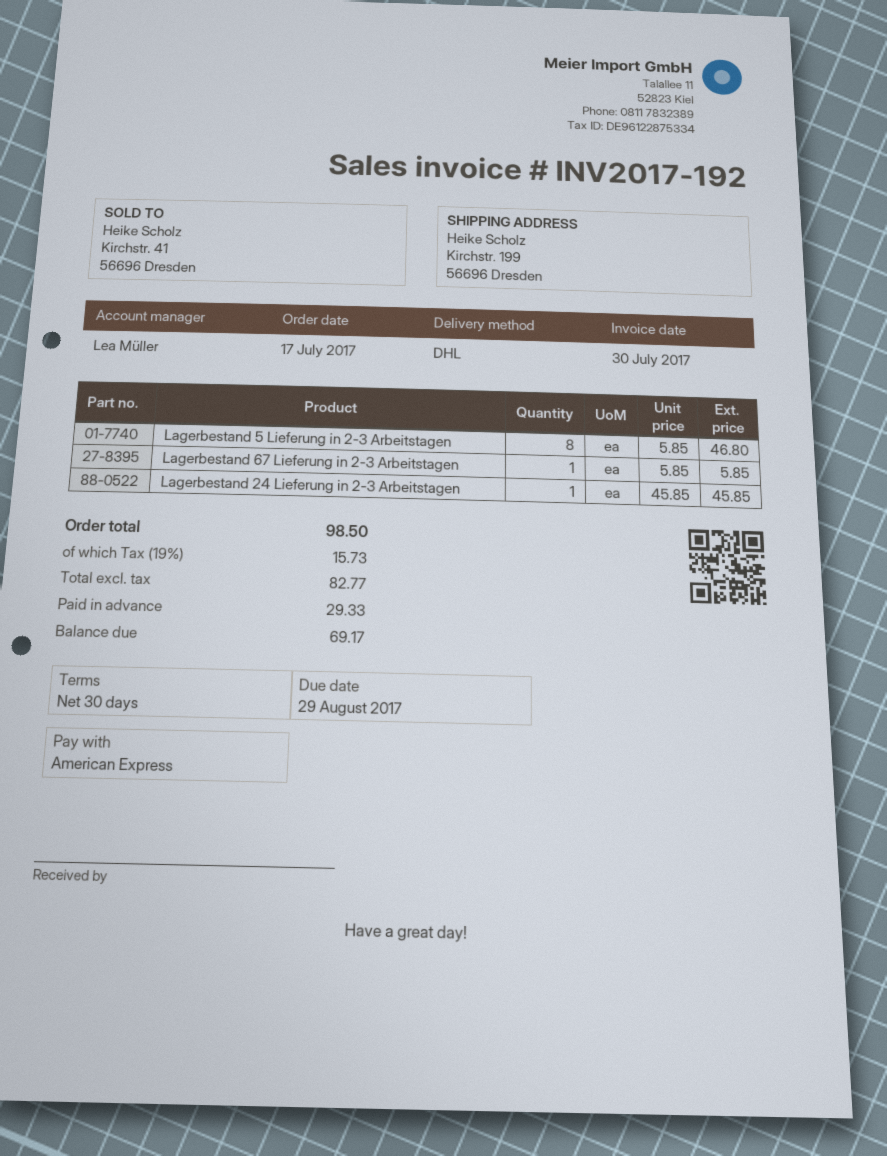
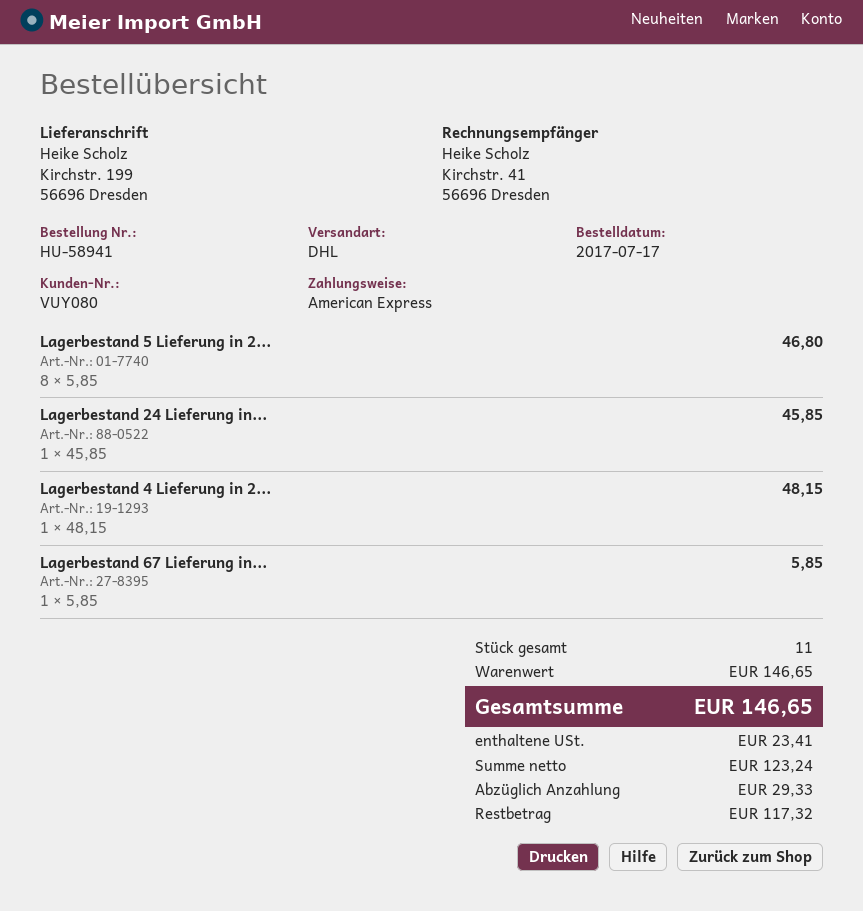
Lagerbestand 4 Lieferung in 2...: none -> 1 x 48.15 = 48.15
net: 82.77 -> 123.24
tax: 15.73 -> 23.41
total: 98.50 -> 146.65
balance: 69.17 -> 117.32

